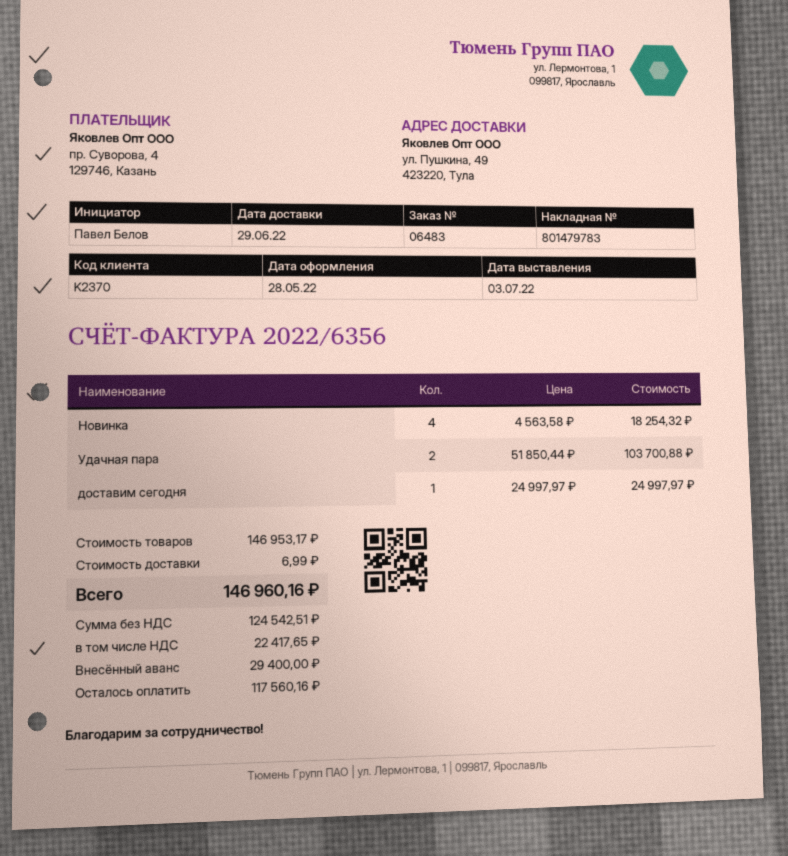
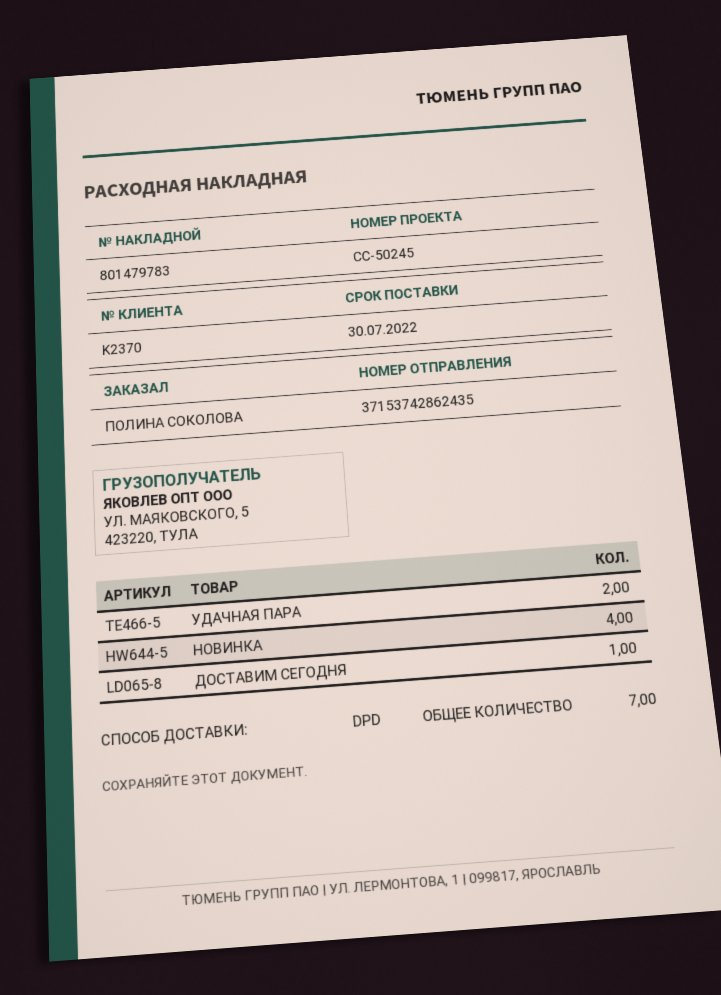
delivery date: 2022-06-29 -> 2022-07-30
ordered by: Павел Белов -> ПОЛИНА СОКОЛОВА
ship to: ул. Пушкина, 49, 423220, Тула -> УЛ. МАЯКОВСКОГО, 5, 423220, ТУЛА

